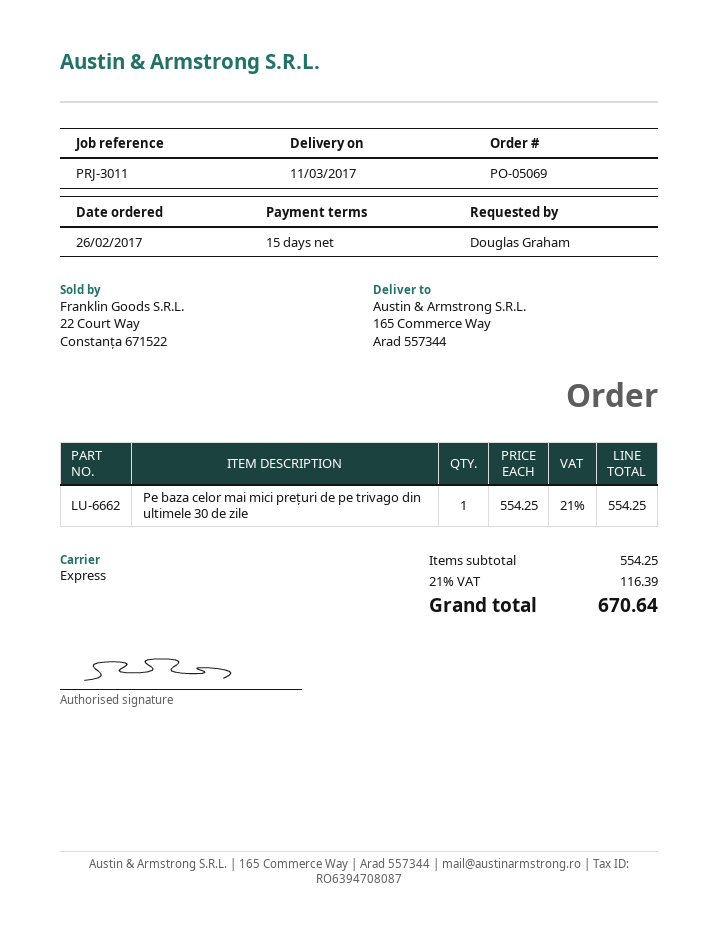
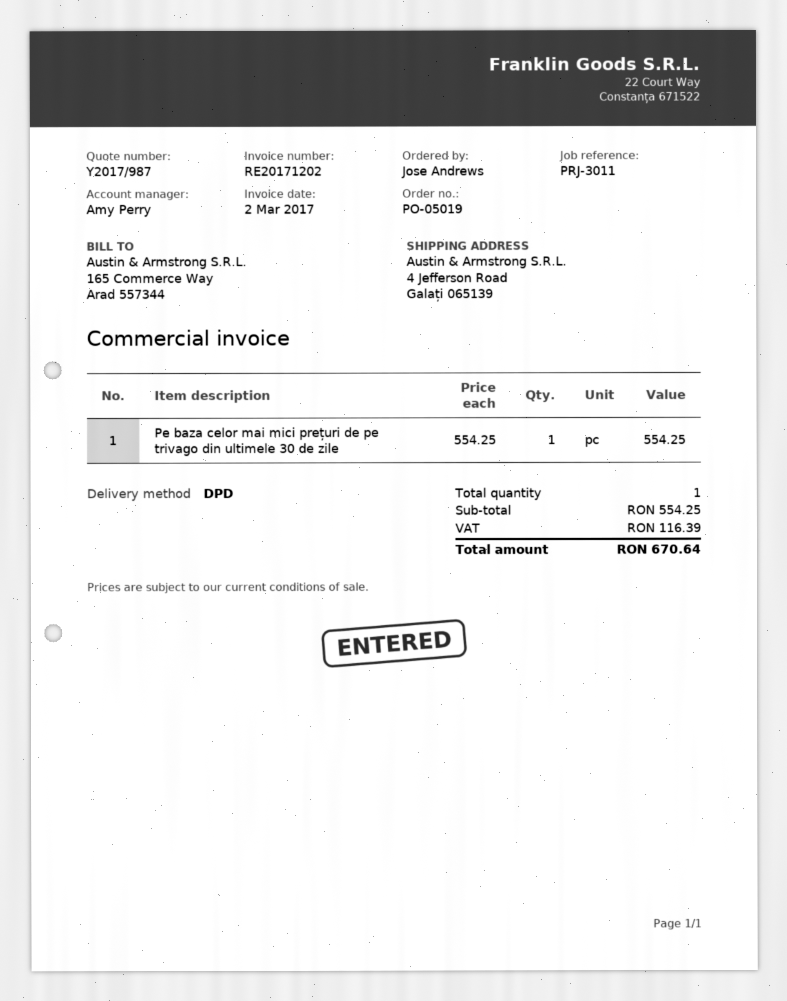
order number: PO-05069 -> PO-05019
ordered by: Douglas Graham -> Jose Andrews
shipping method: express -> DPD
ship to: 165 Commerce Way, Arad 557344 -> 4 Jefferson Road, Galați 065139

